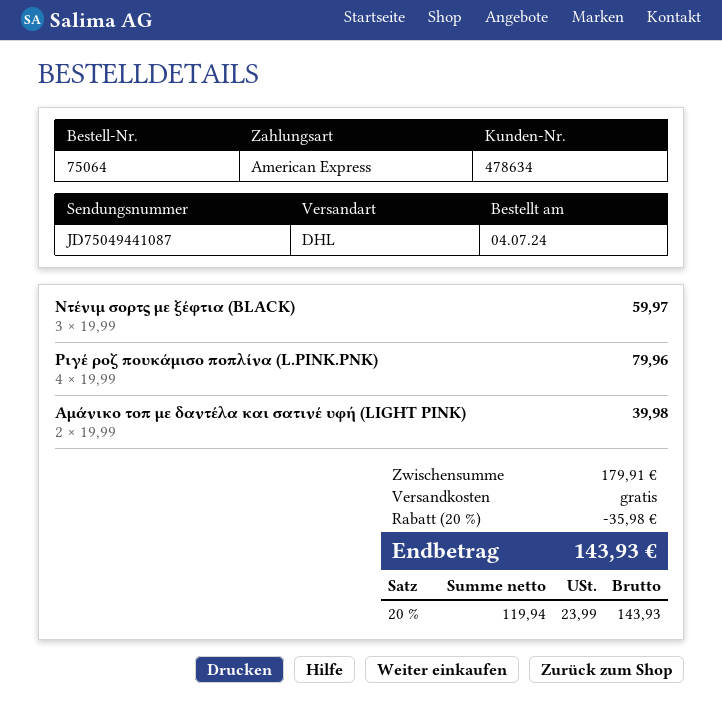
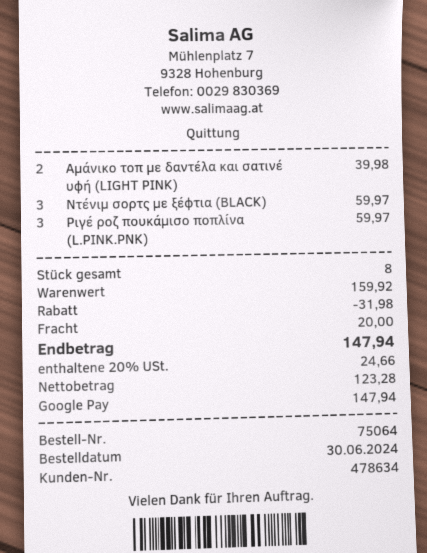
order date: 2024-07-04 -> 2024-06-30
payment method: American Express -> Google Pay
Ριγέ ροζ πουκάμισο ποπλίνα (L.PINK.PNK): 4 for 79.96 -> 3 for 59.97
subtotal: 179.91 -> 159.92
discount: 35.98 -> 31.98
shipping: 0.00 -> 20.00
net: 119.94 -> 123.28
tax: 20% = 23.99 -> 20% = 24.66
total: 143.93 -> 147.94

